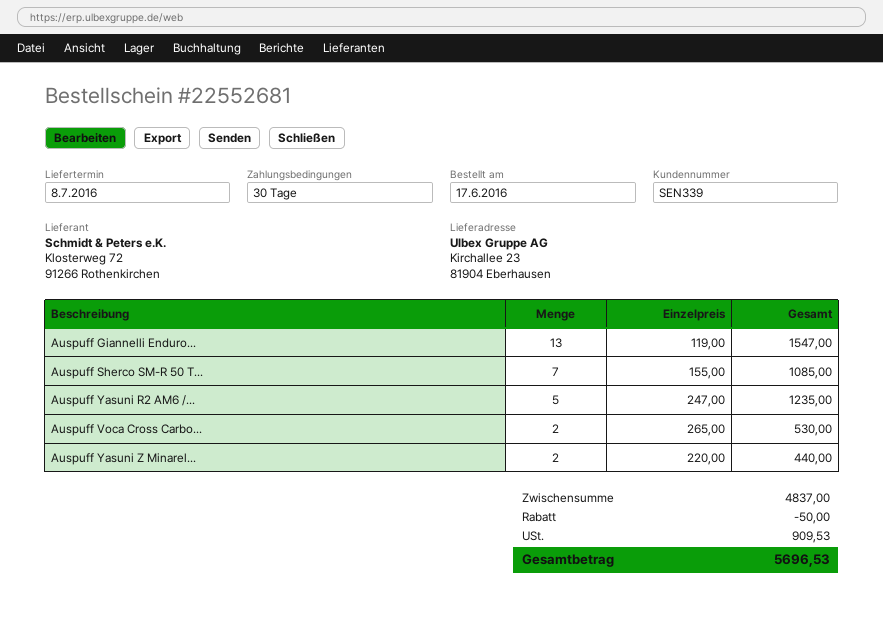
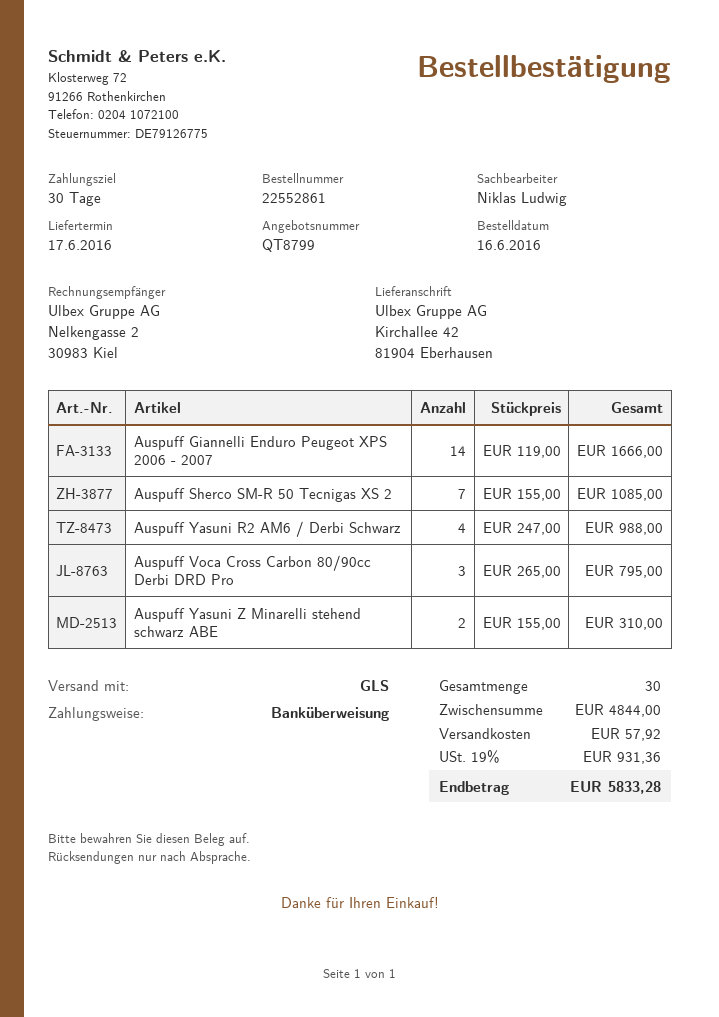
order number: 22552681 -> 22552861
order date: 2016-06-17 -> 2016-06-16
delivery date: 2016-07-08 -> 2016-06-17
ship to: Kirchallee 23, 81904 Eberhausen -> Kirchallee 42, 81904 Eberhausen
Auspuff Giannelli Enduro...: 13 x 119.00 = 1547.00 -> 14 x 119.00 = 1666.00
Auspuff Yasuni R2 AM6 /...: 5 x 247.00 = 1235.00 -> 4 x 247.00 = 988.00
Auspuff Voca Cross Carbo...: 2 x 265.00 = 530.00 -> 3 x 265.00 = 795.00
Auspuff Yasuni Z Minarel...: 2 x 220.00 = 440.00 -> 2 x 155.00 = 310.00
subtotal: 4837.00 -> 4844.00
discount: 50.00 -> none
shipping: none -> 57.92
tax: 909.53 -> 931.36
total: 5696.53 -> 5833.28

